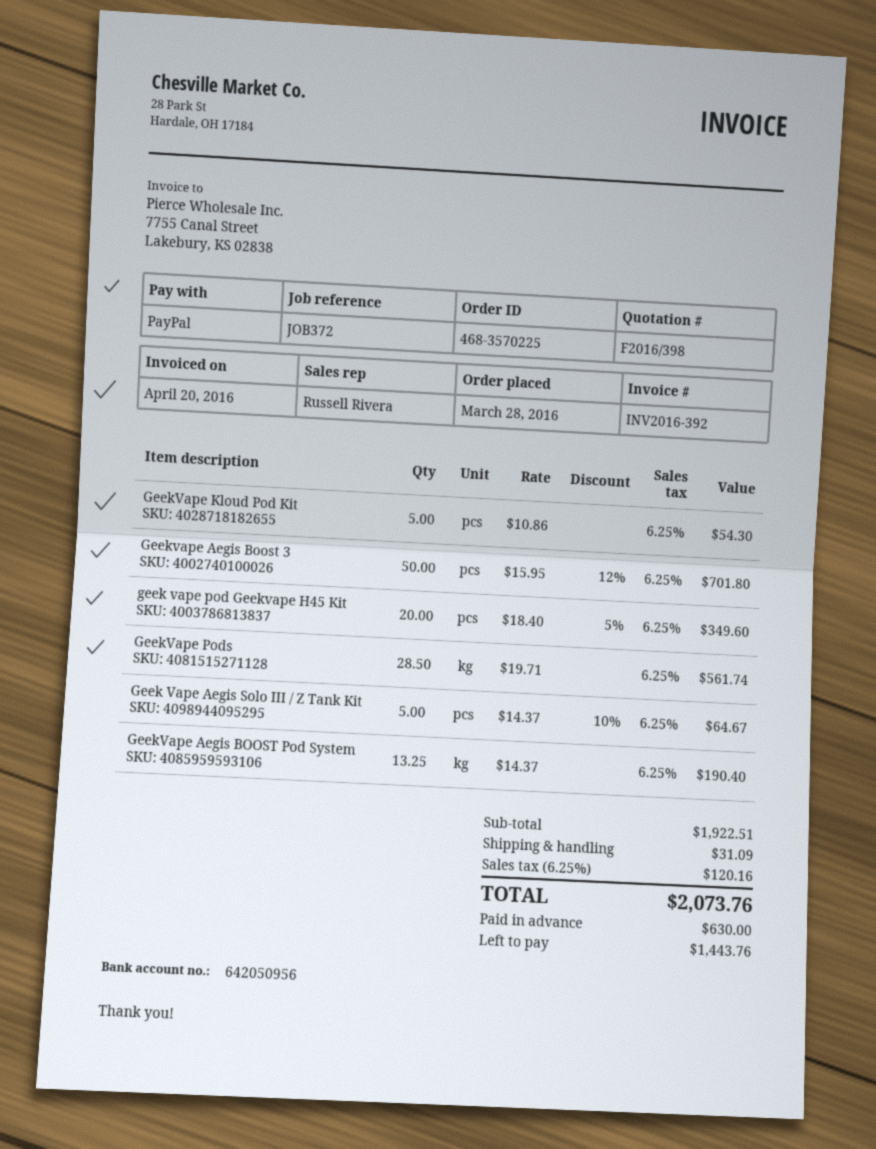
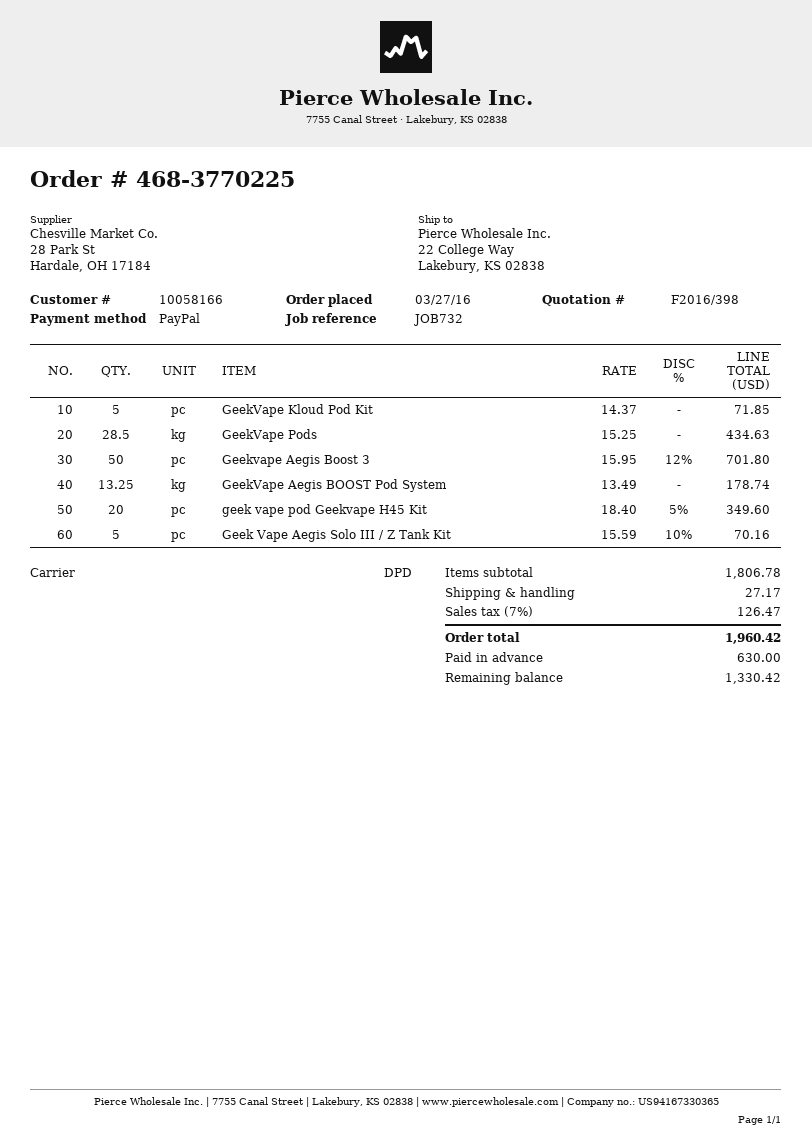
order number: 468-3570225 -> 468-3770225
order date: 2016-03-28 -> 2016-03-27
reference: JOB372 -> JOB732
GeekVape Kloud Pod Kit: 5 x 10.86 = 54.30 -> 5 x 14.37 = 71.85
GeekVape Pods: 28.5 x 19.71 = 561.74 -> 28.5 x 15.25 = 434.63
Geek Vape Aegis Solo III / Z Tank Kit: 5 x 14.37 - 10% = 64.67 -> 5 x 15.59 - 10% = 70.16
GeekVape Aegis BOOST Pod System: 13.25 x 14.37 = 190.40 -> 13.25 x 13.49 = 178.74
subtotal: 1922.51 -> 1806.78
shipping: 31.09 -> 27.17
tax: 6.25% = 120.16 -> 7% = 126.47
total: 2073.76 -> 1960.42
balance: 1443.76 -> 1330.42

